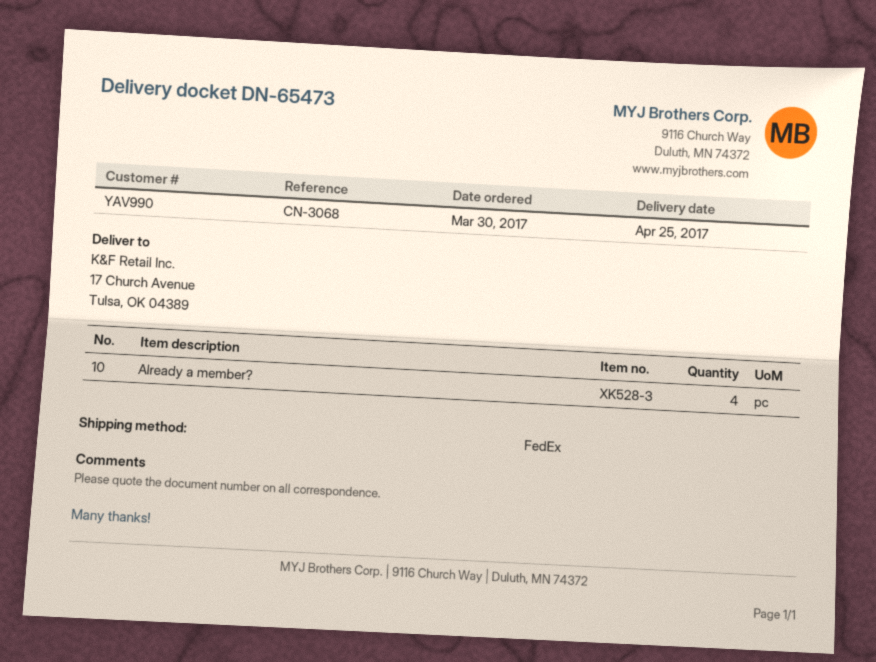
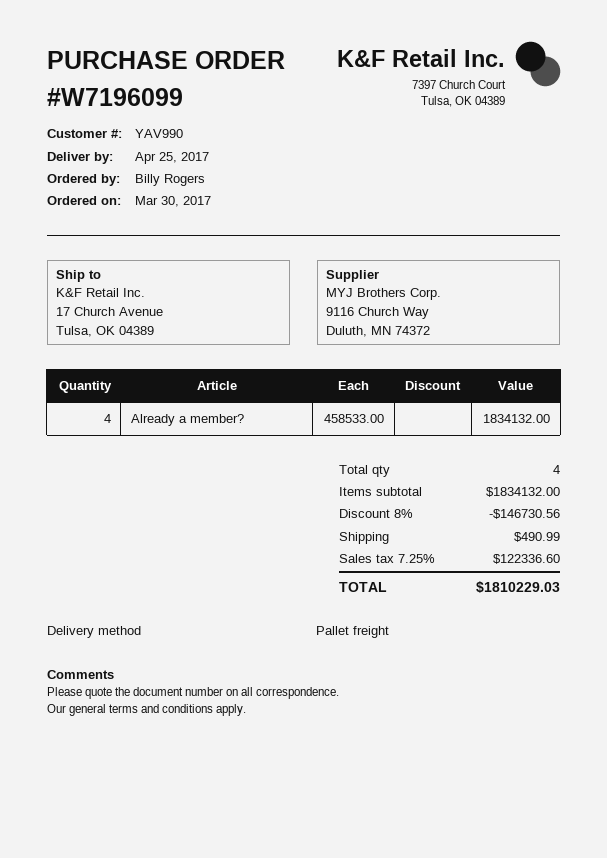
shipping method: FedEx -> pallet freight

